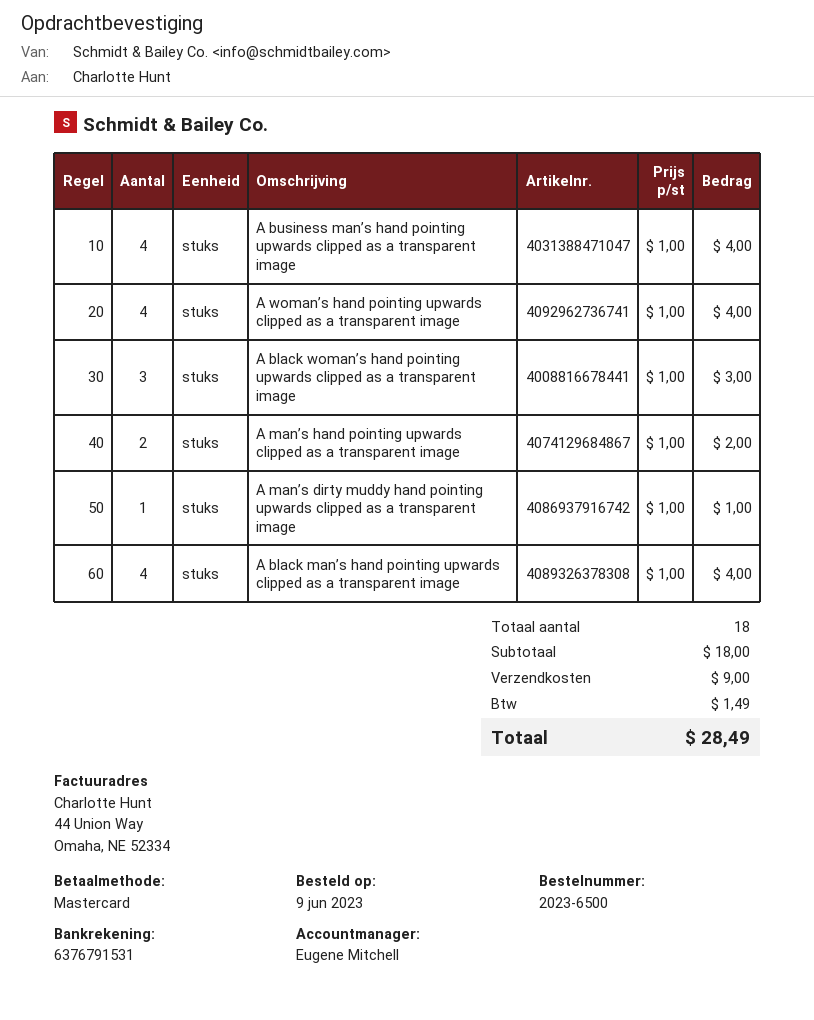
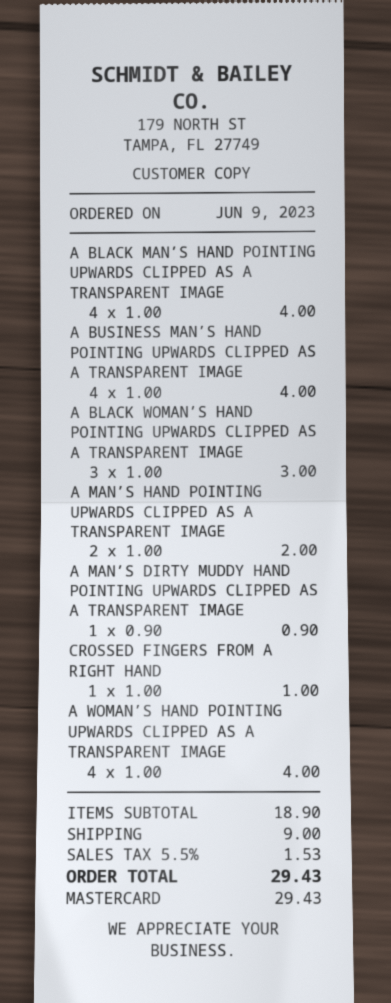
A man’s dirty muddy hand pointing upwards clipped as a transparent image: 1 x 1.00 = 1.00 -> 1 x 0.90 = 0.90
CROSSED FINGERS FROM A RIGHT HAND: none -> 1 x 1.00 = 1.00
subtotal: 18.00 -> 18.90
tax: 1.49 -> 1.53
total: 28.49 -> 29.43

